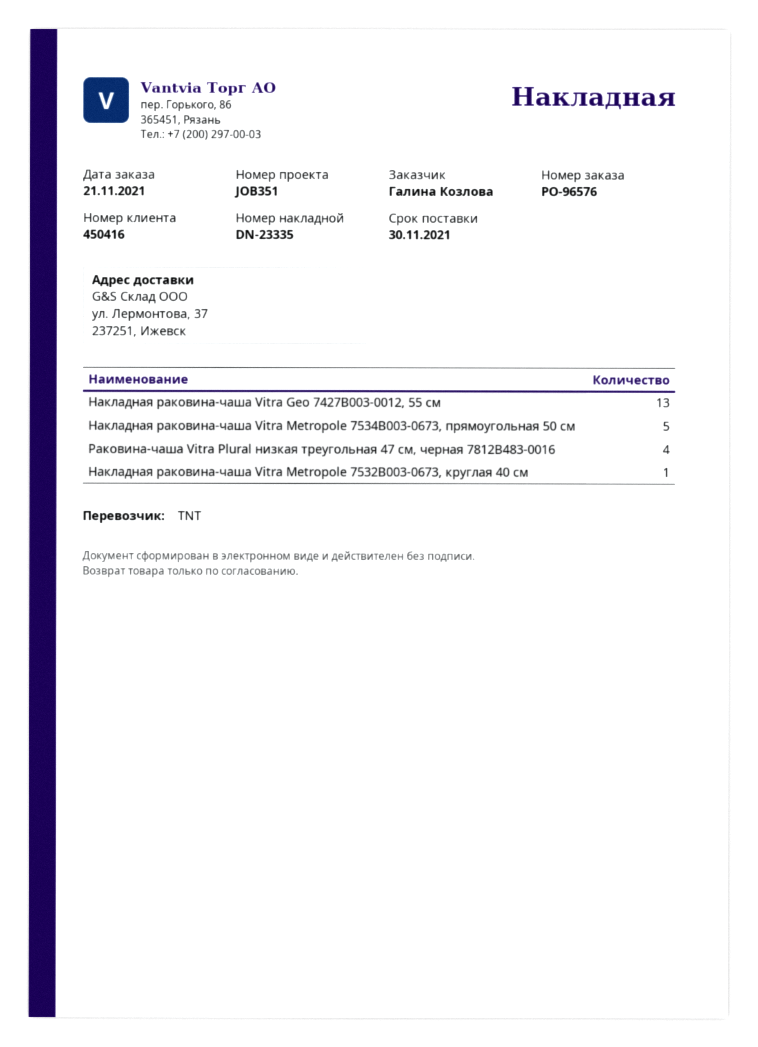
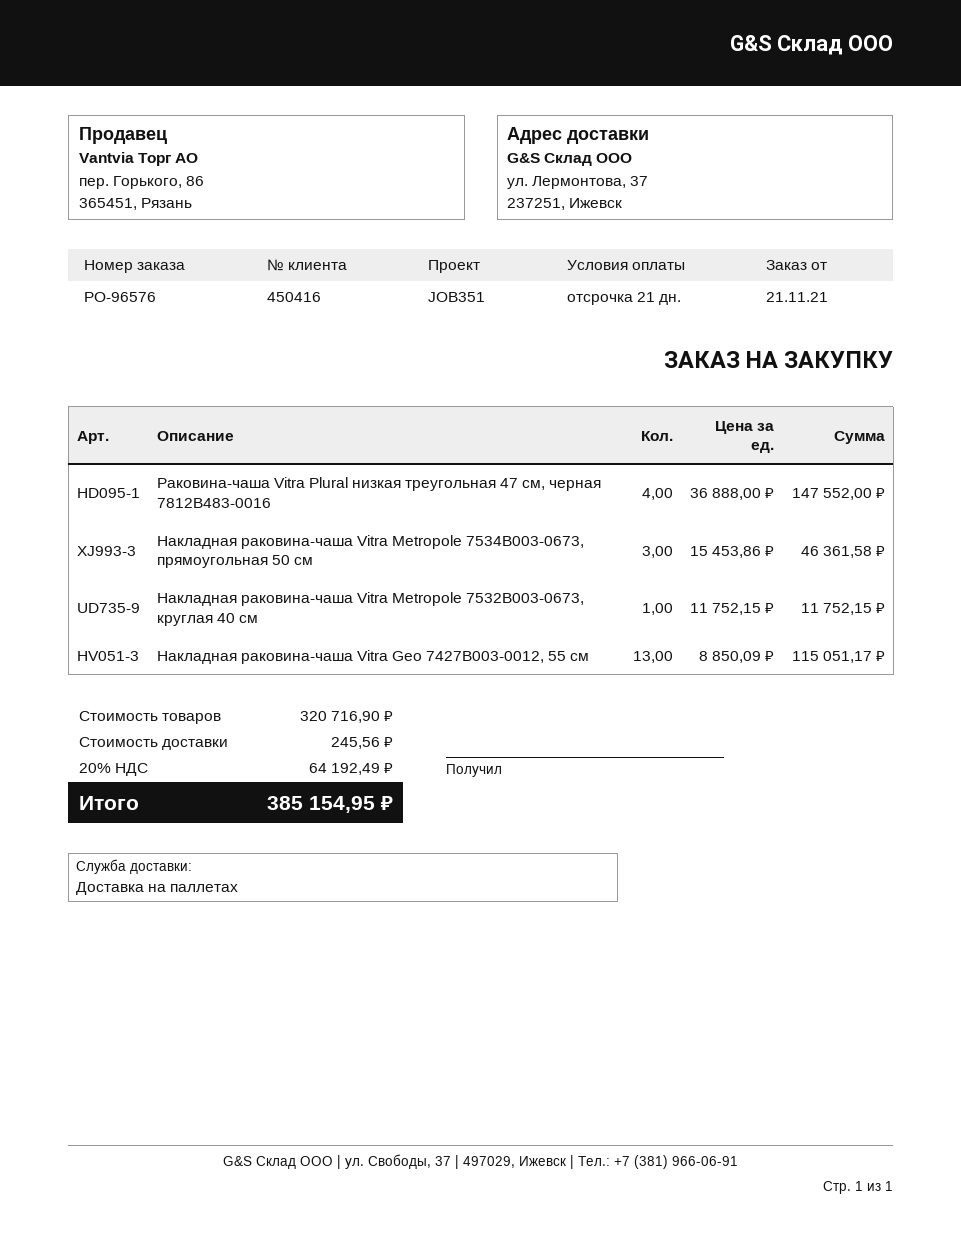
shipping method: TNT -> pallet freight
Накладная раковина-чаша Vitra Metropole 7534B003-0673, прямоугольная 50 см: 5 -> 3

